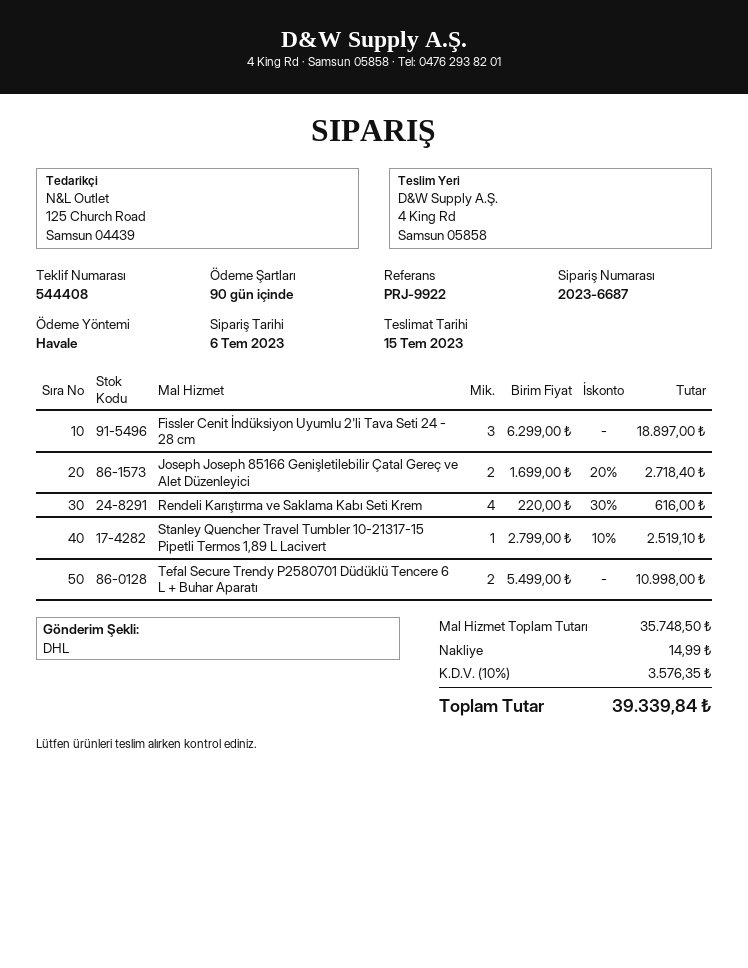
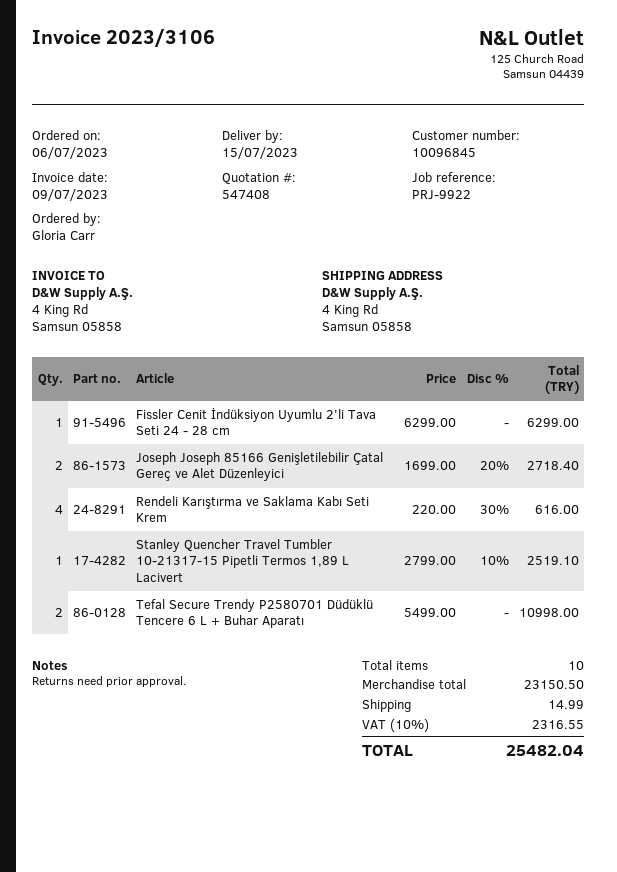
quote number: 544408 -> 547408
Fissler Cenit İndüksiyon Uyumlu 2'li Tava Seti 24 - 28 cm: 3 x 6299.00 = 18897.00 -> 1 x 6299.00 = 6299.00
subtotal: 35748.50 -> 23150.50
tax: 10% = 3576.35 -> 10% = 2316.55
total: 39339.84 -> 25482.04

